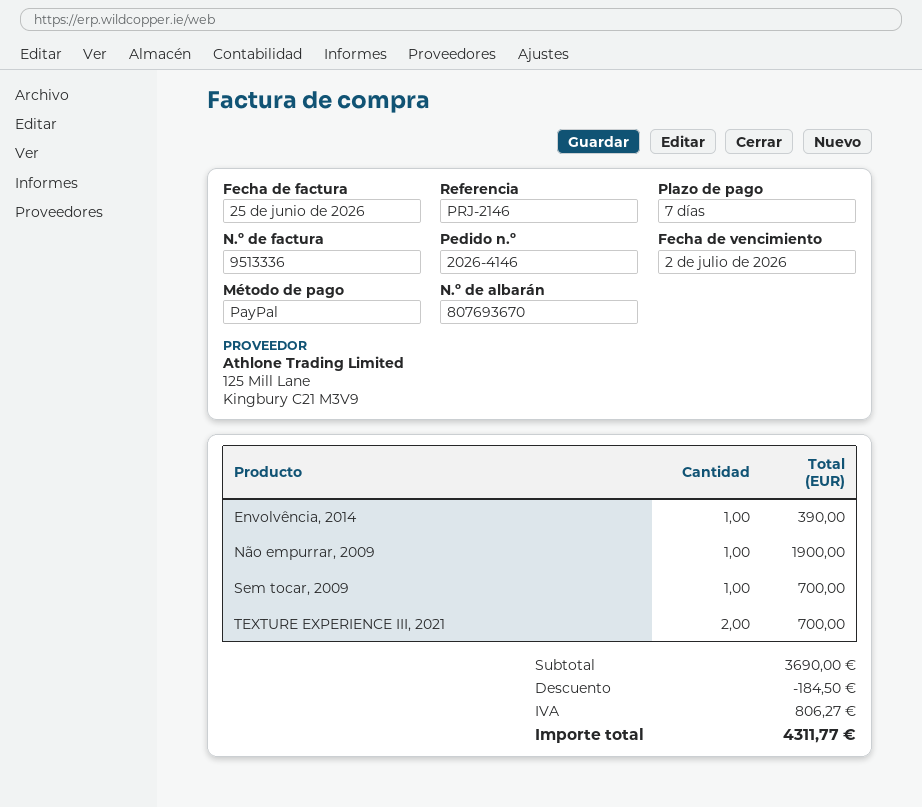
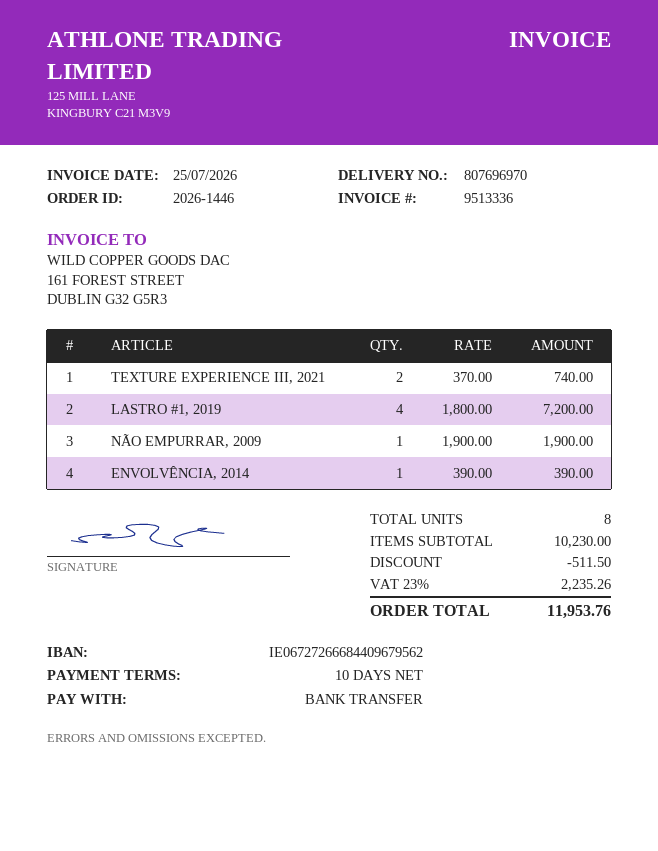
order number: 2026-4146 -> 2026-1446
delivery note number: 807693670 -> 807696970
invoice date: 2026-06-25 -> 2026-07-25
payment terms: 7 days -> 10 days
payment method: PayPal -> bank transfer
Sem tocar, 2009: 1 for 700.00 -> none
TEXTURE EXPERIENCE III, 2021: 2 for 700.00 -> 2 for 740.00
LASTRO #1, 2019: none -> 4 for 7200.00
subtotal: 3690.00 -> 10230.00
discount: 184.50 -> 511.50
tax: 806.27 -> 2235.26
total: 4311.77 -> 11953.76

